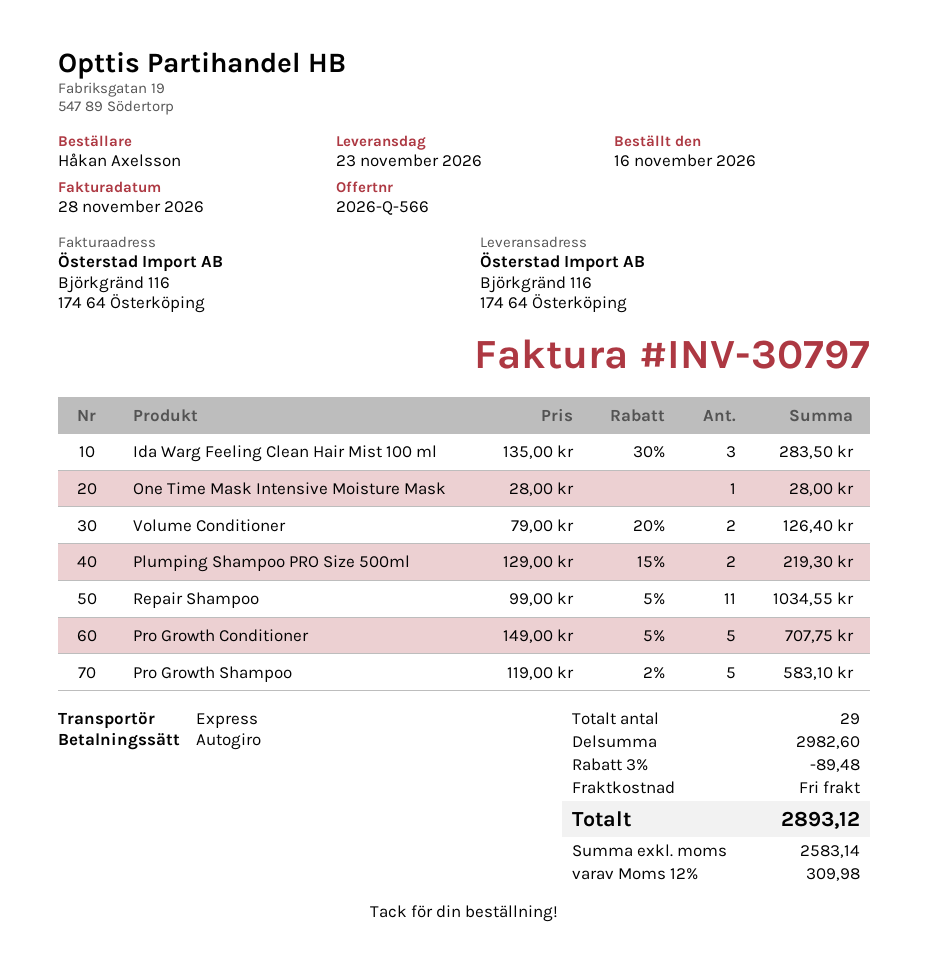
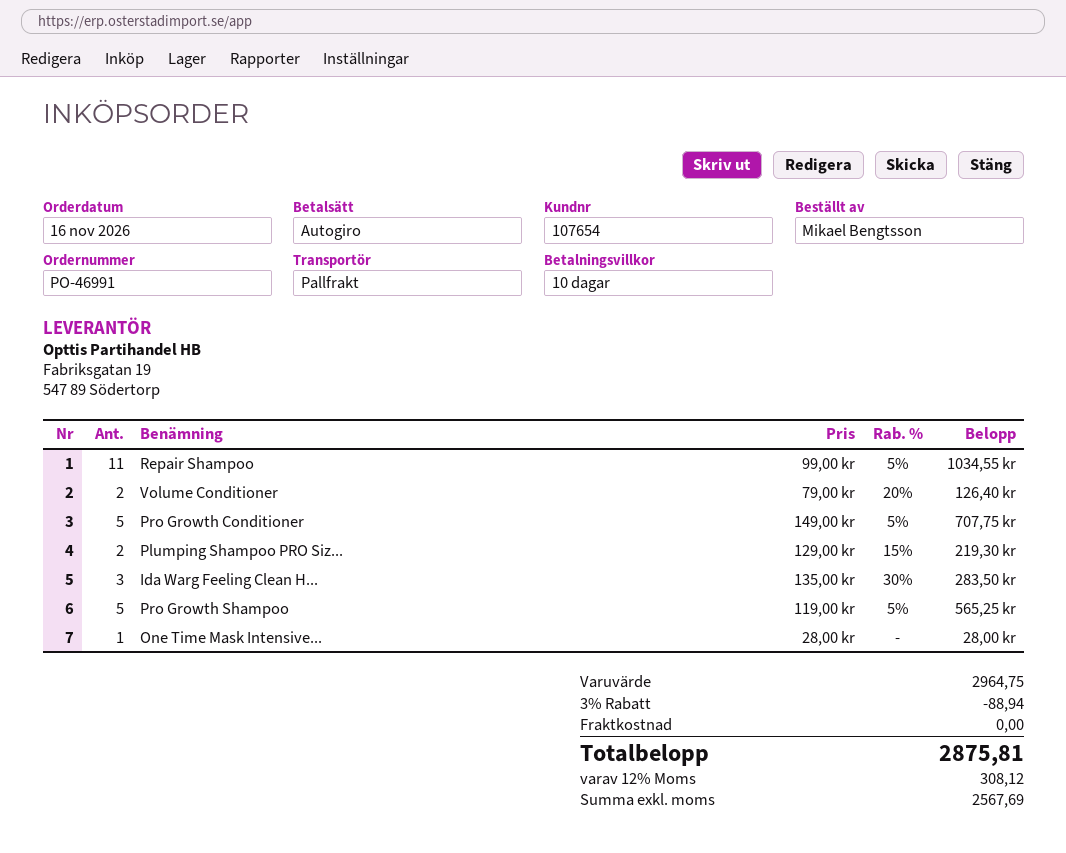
ordered by: Håkan Axelsson -> Mikael Bengtsson
shipping method: express -> pallet freight
Pro Growth Shampoo: 5 x 119.00 - 2% = 583.10 -> 5 x 119.00 - 5% = 565.25
subtotal: 2982.60 -> 2964.75
discount: 3% = 89.48 -> 3% = 88.94
net: 2583.14 -> 2567.69
tax: 12% = 309.98 -> 12% = 308.12
total: 2893.12 -> 2875.81

